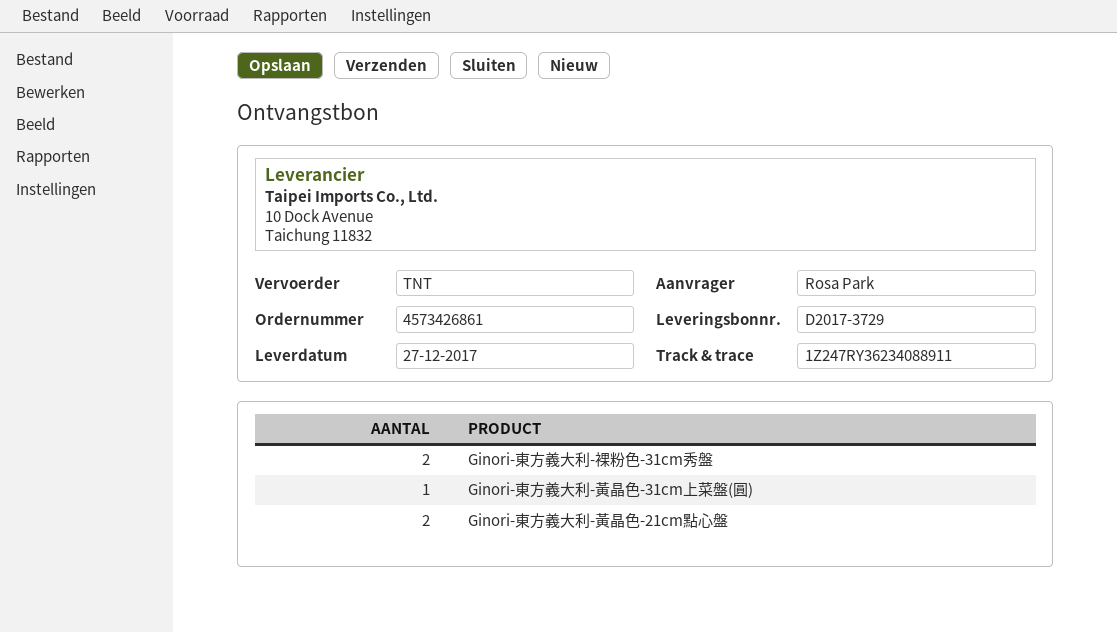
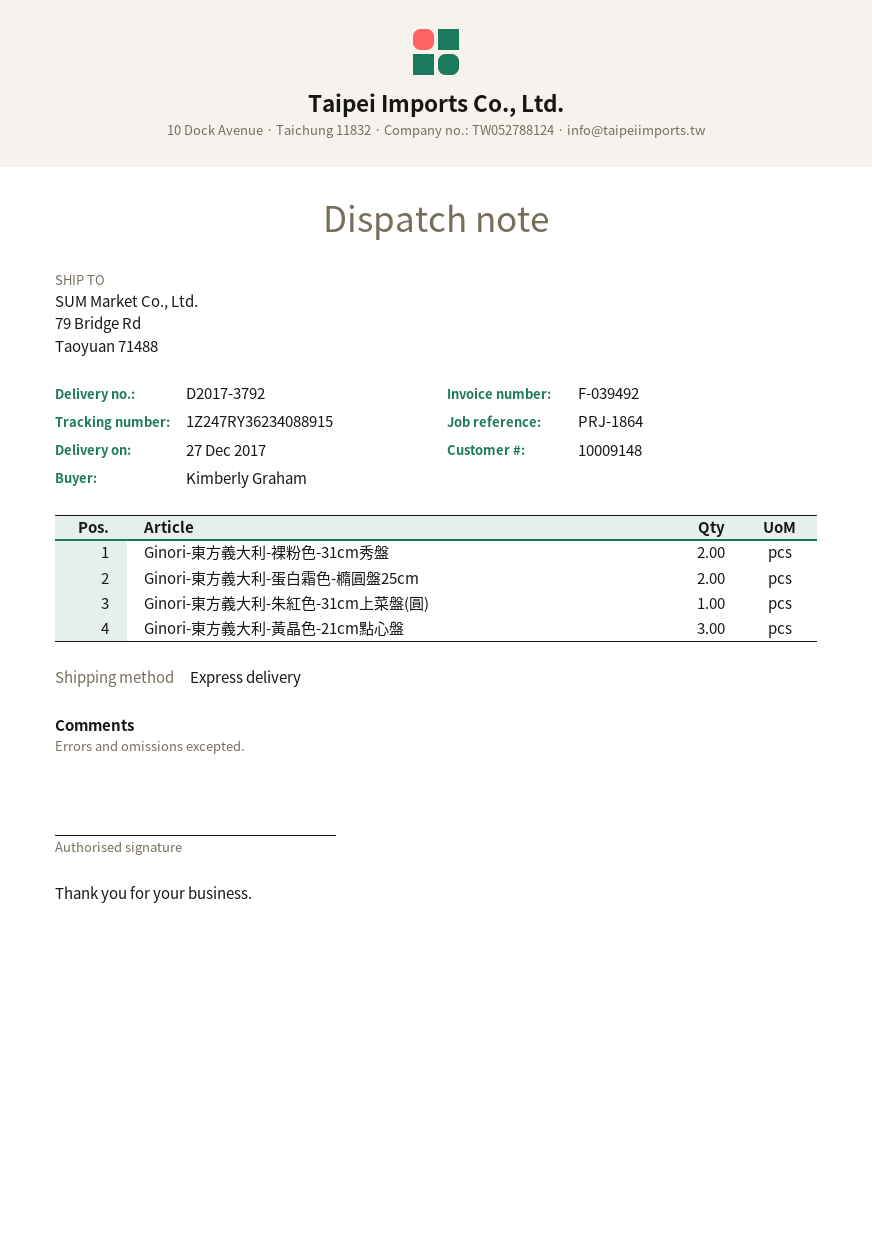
delivery note number: D2017-3729 -> D2017-3792
ordered by: Rosa Park -> Kimberly Graham
shipping method: TNT -> express
tracking number: 1Z247RY36234088911 -> 1Z247RY36234088915
Ginori-東方義大利-黃晶色-31cm上菜盤(圓): 1 -> none
Ginori-東方義大利-黃晶色-21cm點心盤: 2 -> 3
Ginori-東方義大利-蛋白霜色-橢圓盤25cm: none -> 2
Ginori-東方義大利-朱紅色-31cm上菜盤(圓): none -> 1

